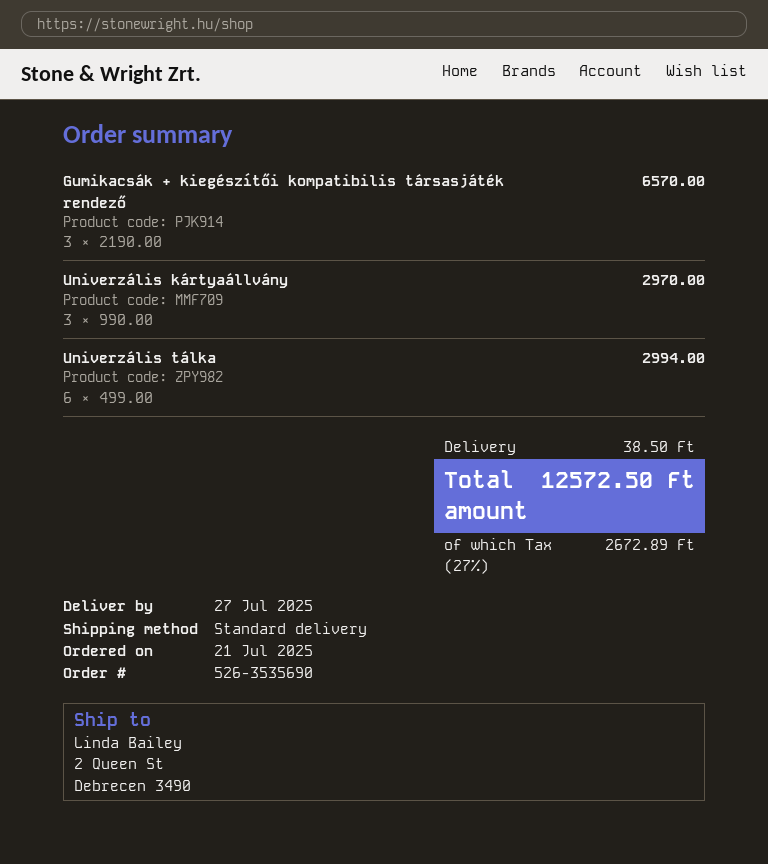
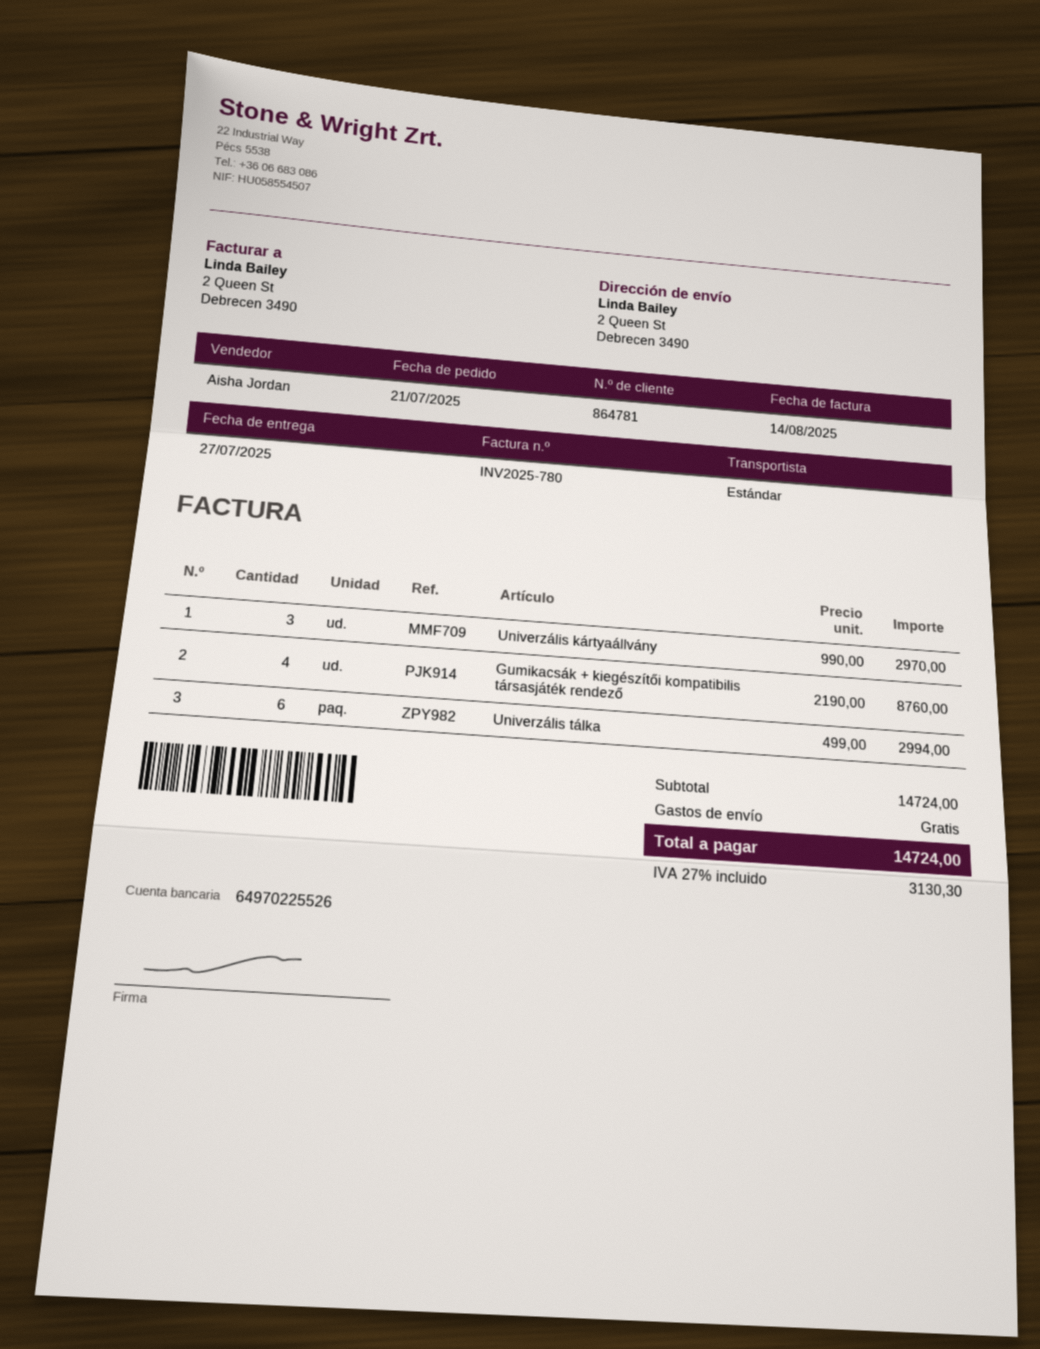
Gumikacsák + kiegészítői kompatibilis társasjáték rendező: 3 x 2190.00 = 6570.00 -> 4 x 2190.00 = 8760.00
shipping: 38.50 -> 0.00
tax: 27% = 2672.89 -> 27% = 3130.30
total: 12572.50 -> 14724.00

